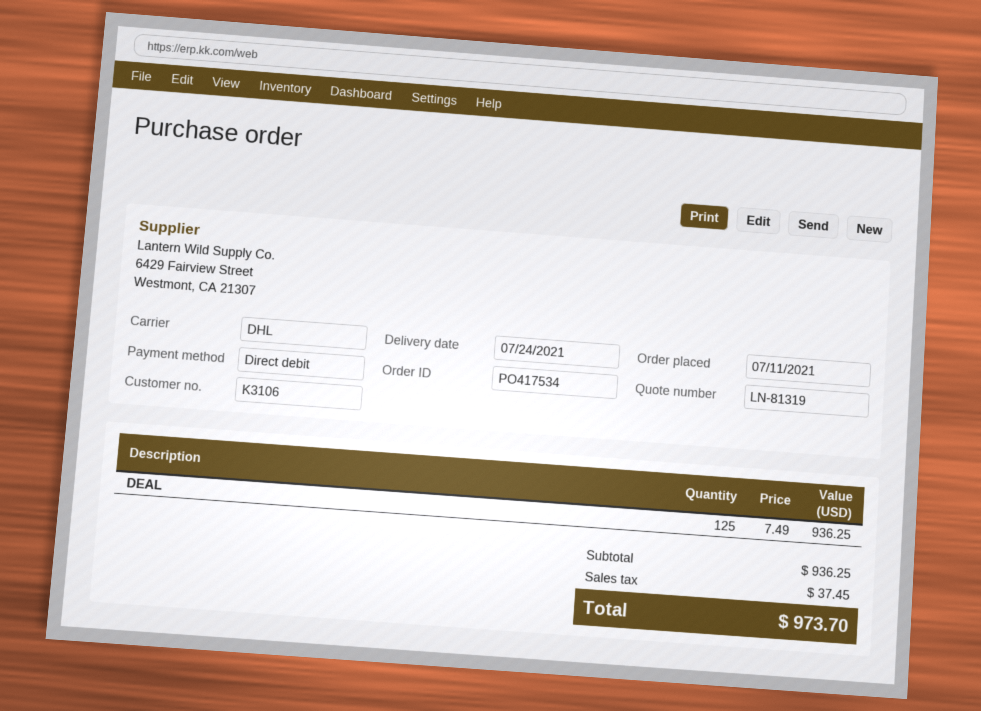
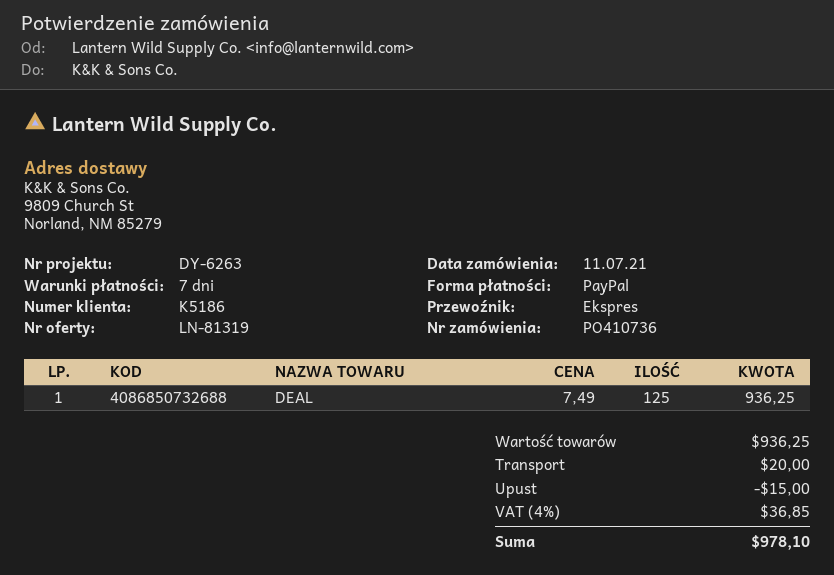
order number: PO417534 -> PO410736
customer number: K3106 -> K5186
payment method: direct debit -> PayPal
shipping method: DHL -> express
discount: none -> 15.00
shipping: none -> 20.00
tax: 37.45 -> 36.85
total: 973.70 -> 978.10

